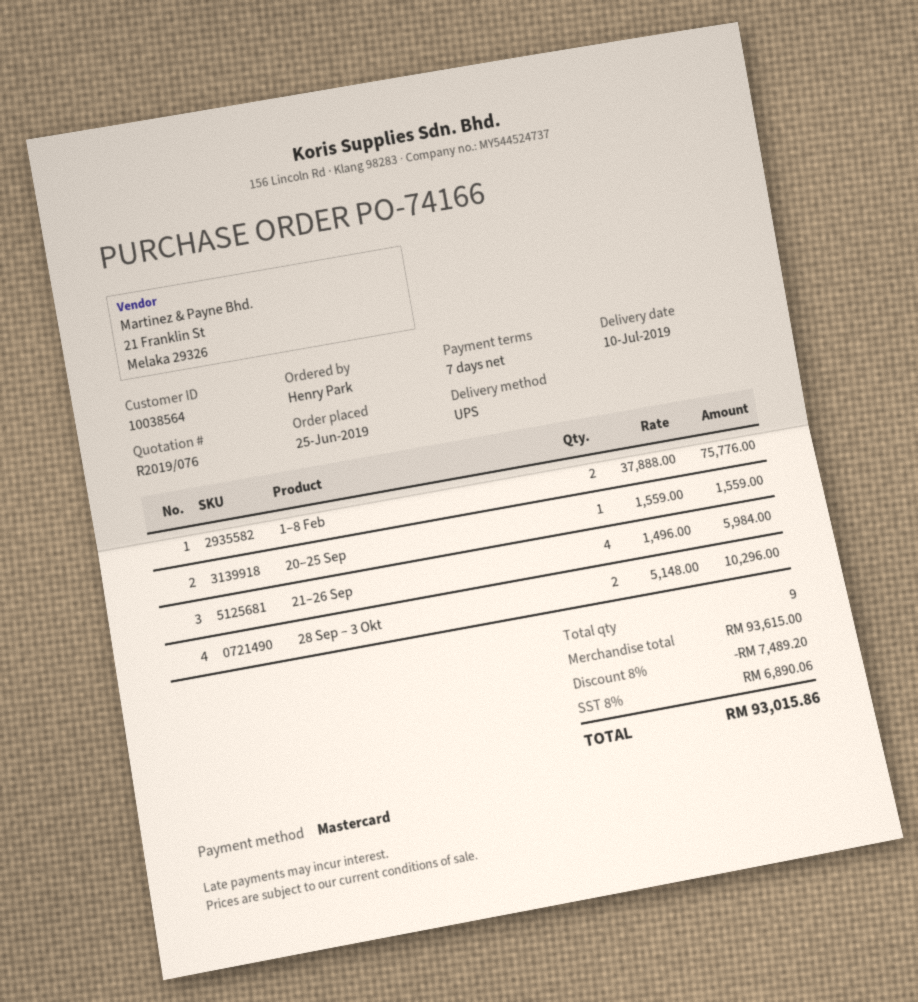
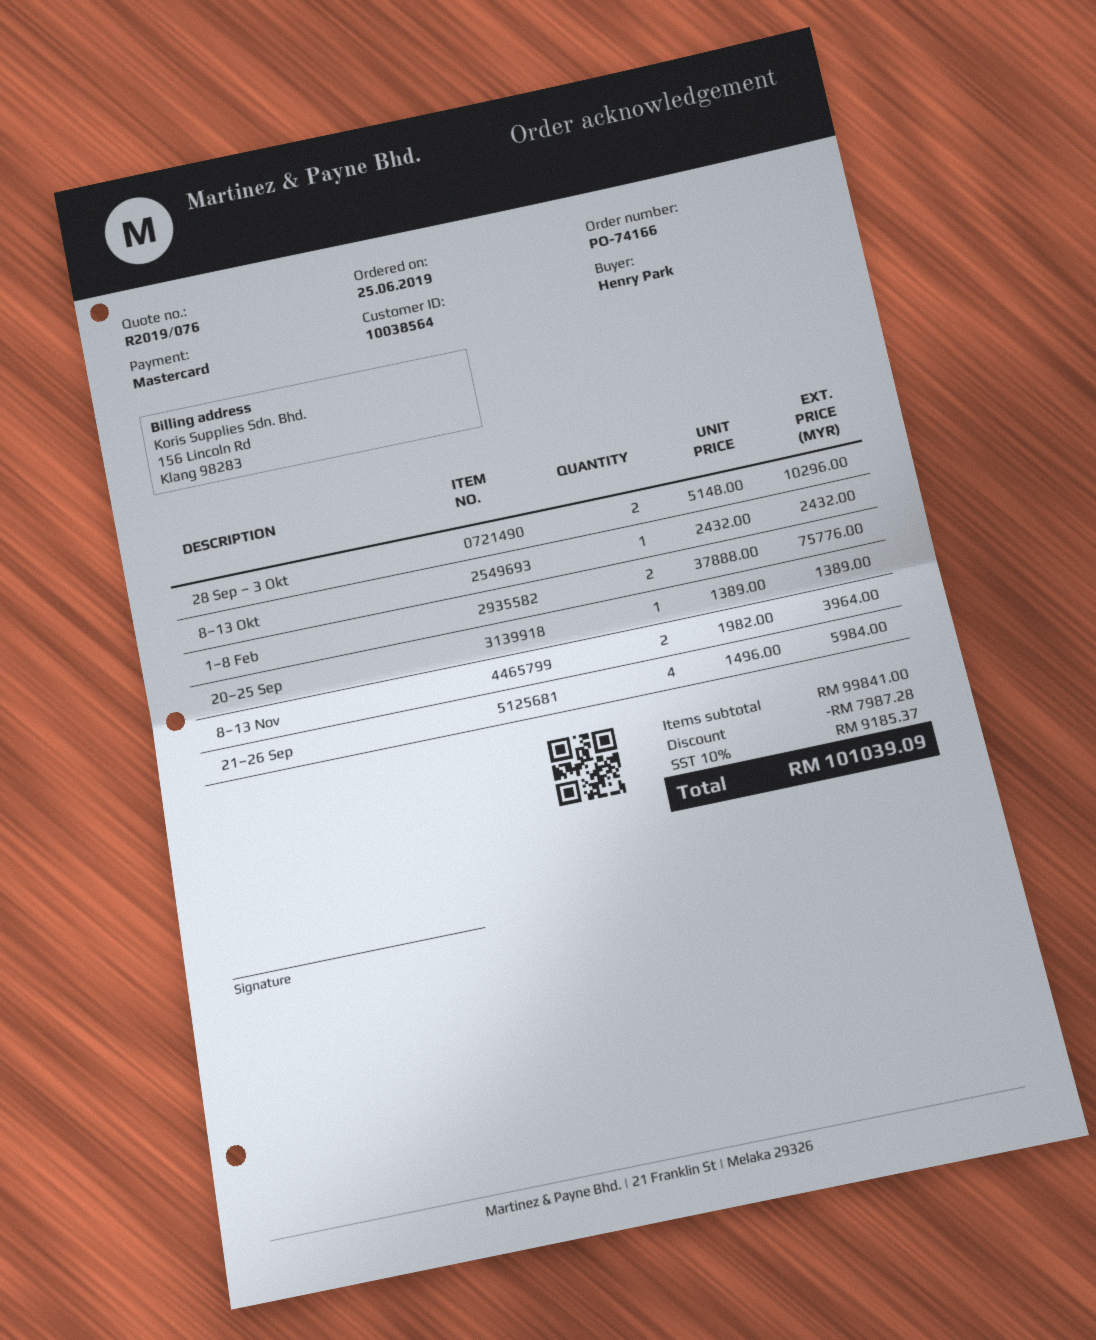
20–25 Sep: 1 x 1559.00 = 1559.00 -> 1 x 1389.00 = 1389.00
8–13 Okt: none -> 1 x 2432.00 = 2432.00
8–13 Nov: none -> 2 x 1982.00 = 3964.00
subtotal: 93615.00 -> 99841.00
discount: 7489.20 -> 7987.28
tax: 8% = 6890.06 -> 10% = 9185.37
total: 93015.86 -> 101039.09

